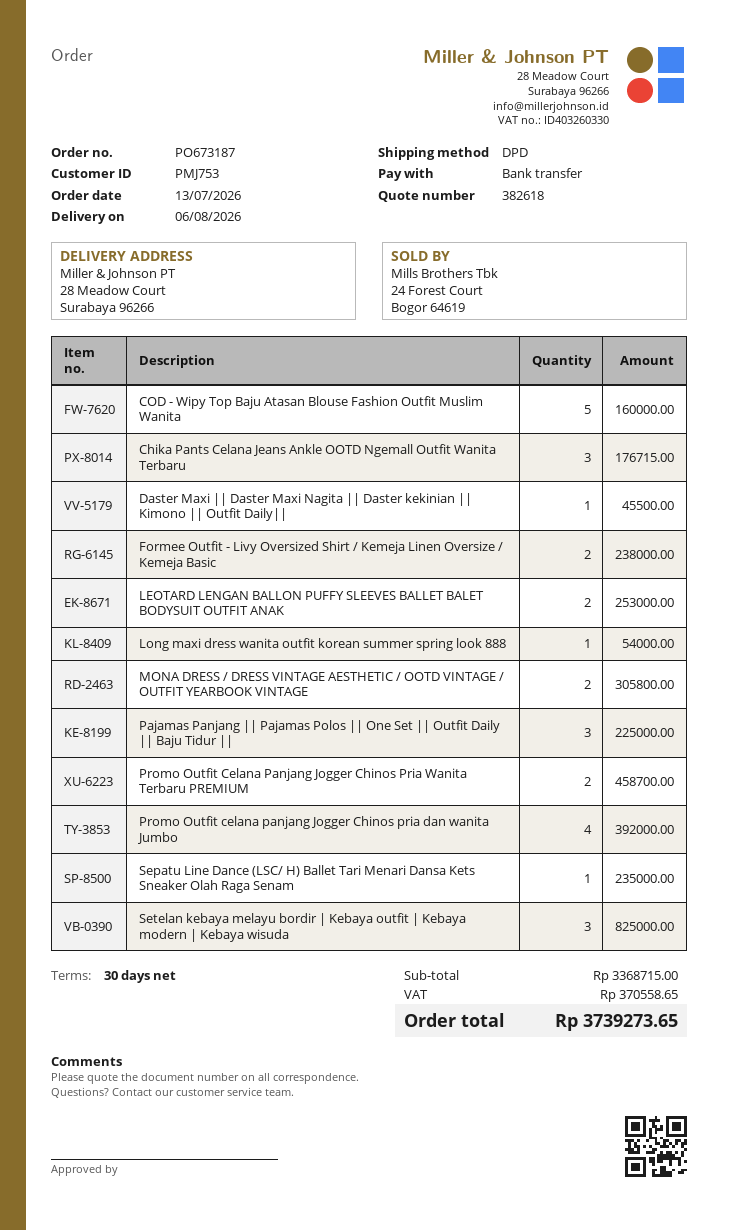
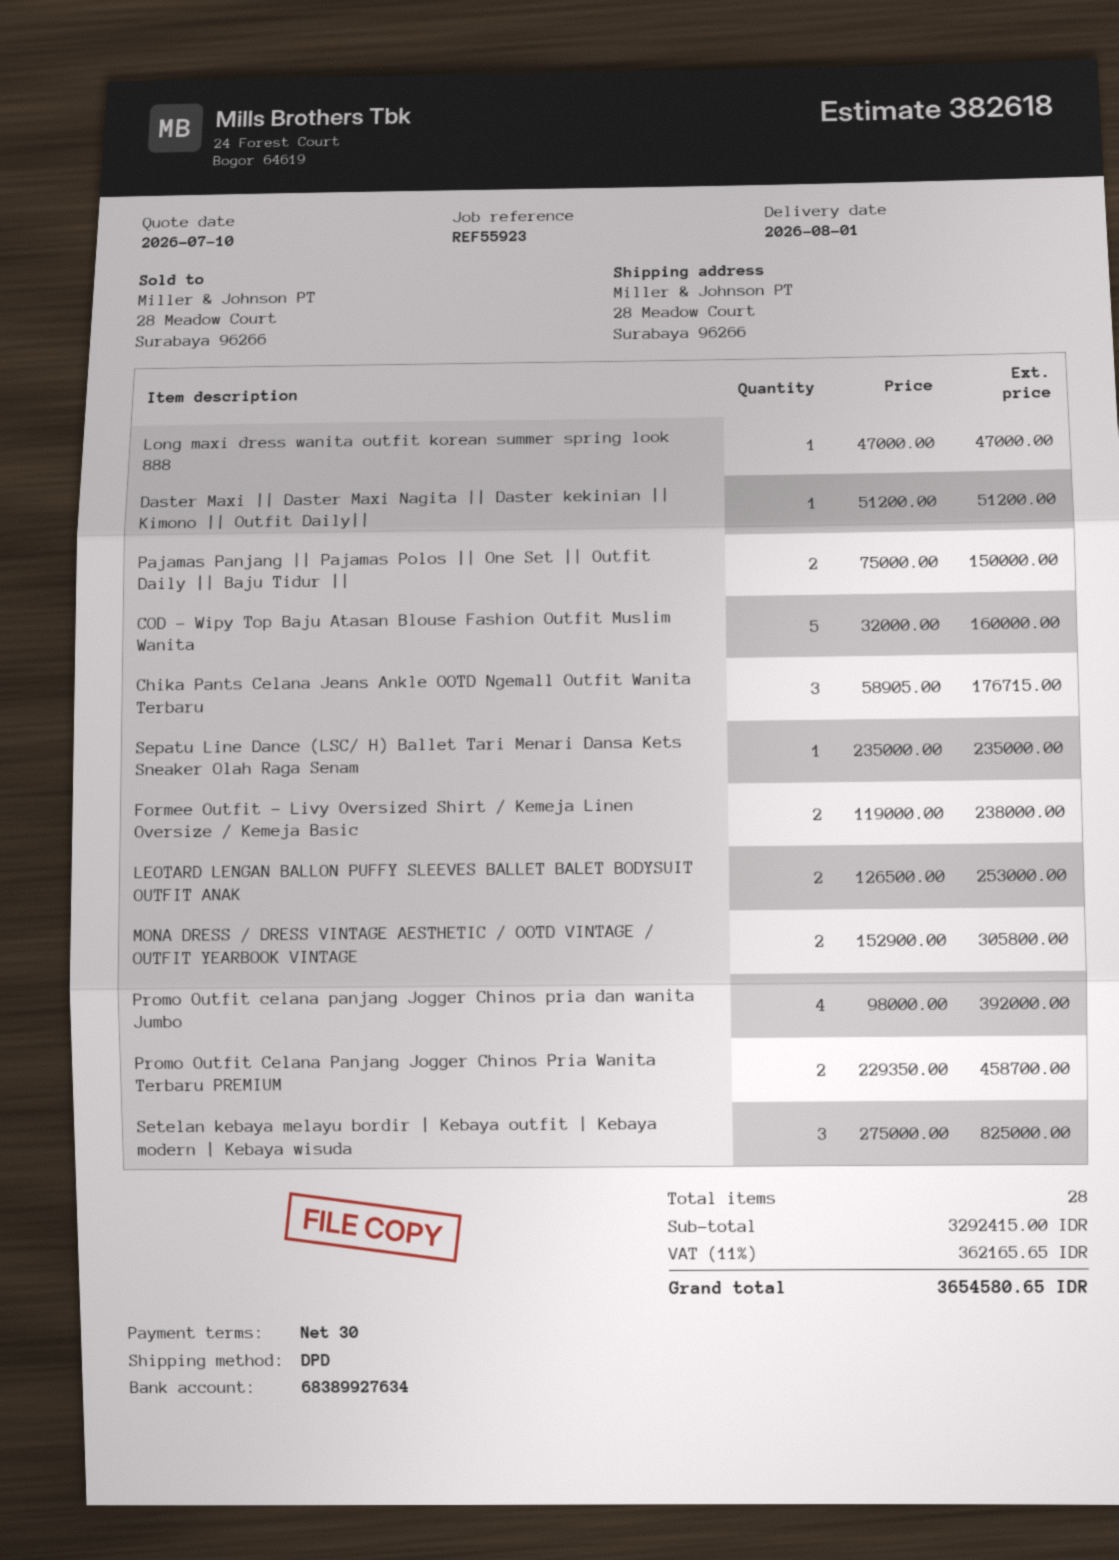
delivery date: 2026-08-06 -> 2026-08-01
Daster Maxi || Daster Maxi Nagita || Daster kekinian || Kimono || Outfit Daily||: 1 for 45500.00 -> 1 for 51200.00
Long maxi dress wanita outfit korean summer spring look 888: 1 for 54000.00 -> 1 for 47000.00
Pajamas Panjang || Pajamas Polos || One Set || Outfit Daily || Baju Tidur ||: 3 for 225000.00 -> 2 for 150000.00
subtotal: 3368715.00 -> 3292415.00
tax: 370558.65 -> 362165.65
total: 3739273.65 -> 3654580.65

